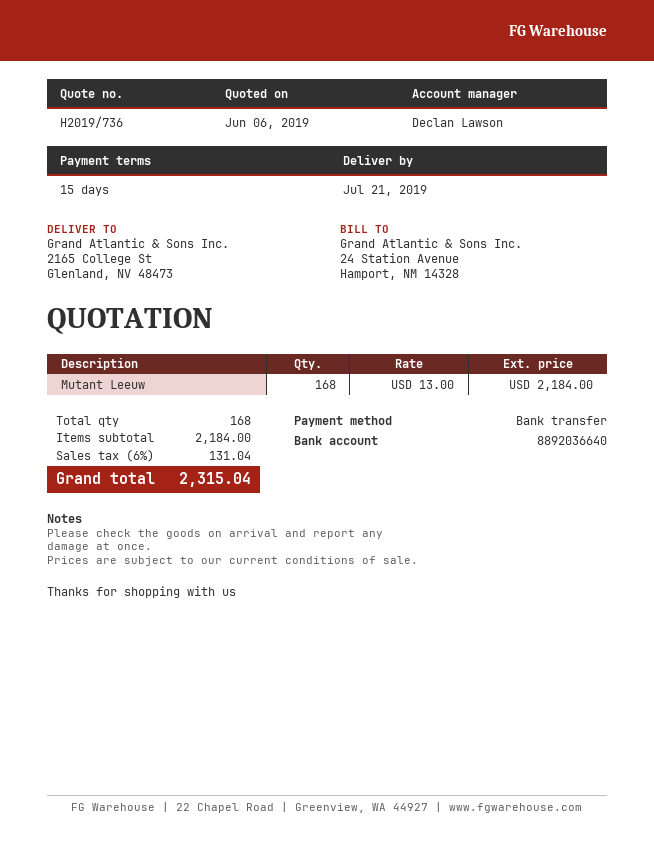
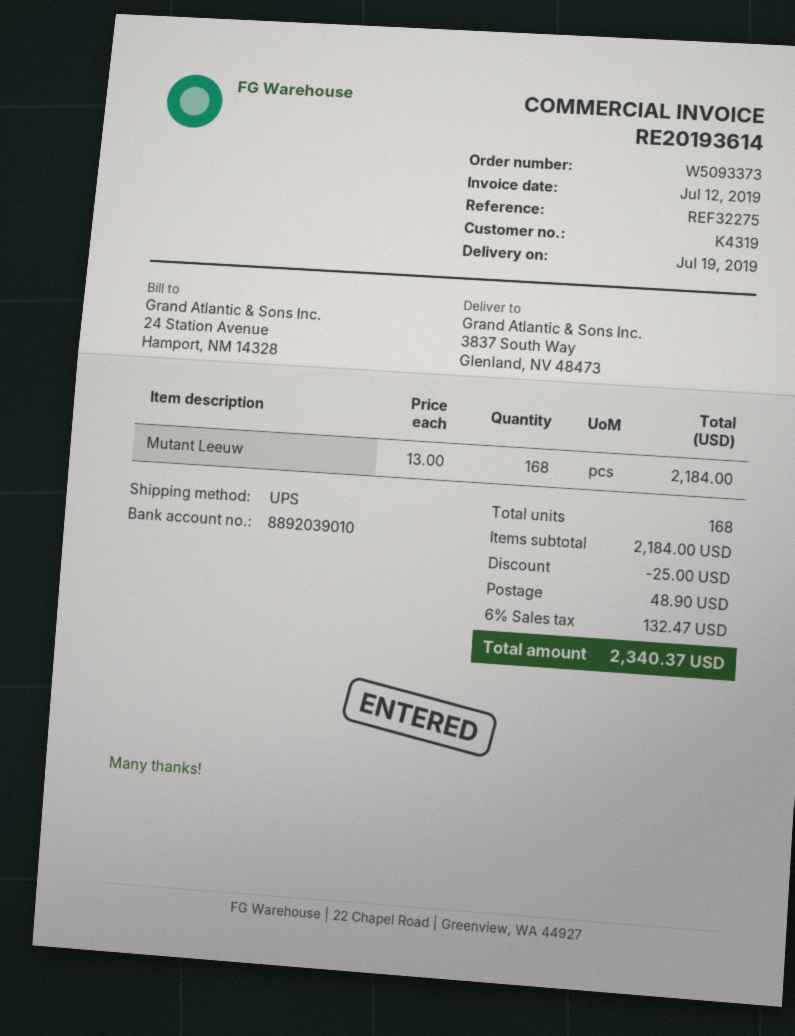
delivery date: 2019-07-21 -> 2019-07-19
bank account: 8892036640 -> 8892039010
ship to: 2165 College St, Glenland, NV 48473 -> 3837 South Way, Glenland, NV 48473
discount: none -> 25.00
shipping: none -> 48.90
tax: 6% = 131.04 -> 6% = 132.47
total: 2315.04 -> 2340.37

